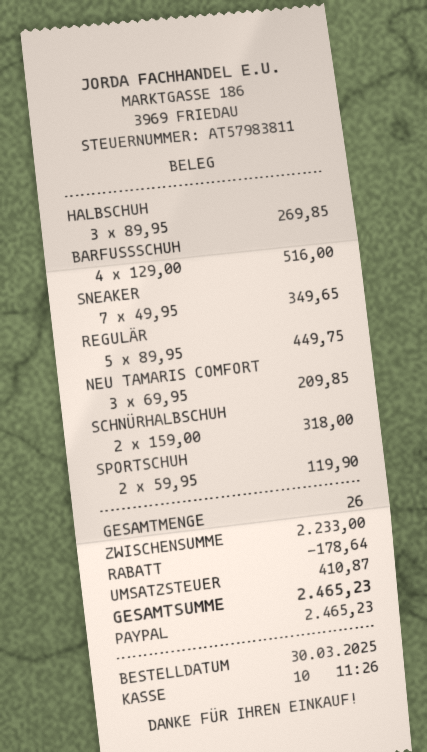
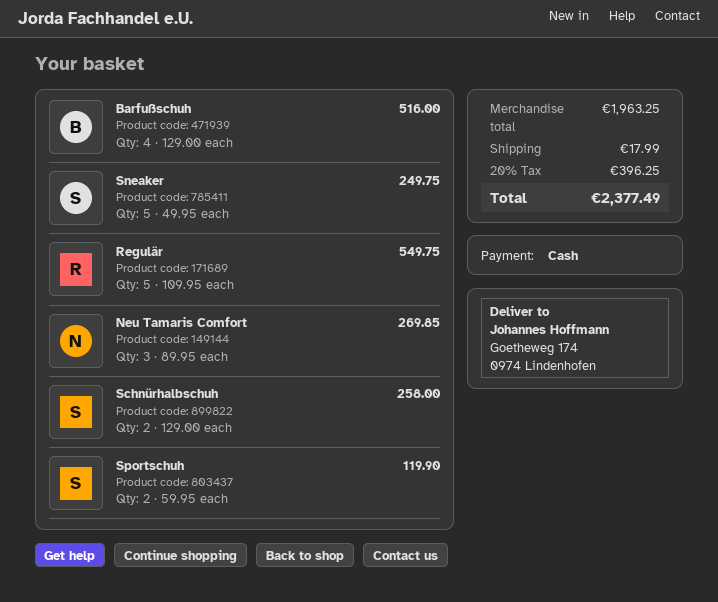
payment method: PayPal -> cash
HALBSCHUH: 3 x 89.95 = 269.85 -> none
SNEAKER: 7 x 49.95 = 349.65 -> 5 x 49.95 = 249.75
REGULÄR: 5 x 89.95 = 449.75 -> 5 x 109.95 = 549.75
NEU TAMARIS COMFORT: 3 x 69.95 = 209.85 -> 3 x 89.95 = 269.85
SCHNÜRHALBSCHUH: 2 x 159.00 = 318.00 -> 2 x 129.00 = 258.00
subtotal: 2233.00 -> 1963.25
discount: 178.64 -> none
shipping: none -> 17.99
tax: 410.87 -> 396.25
total: 2465.23 -> 2377.49

